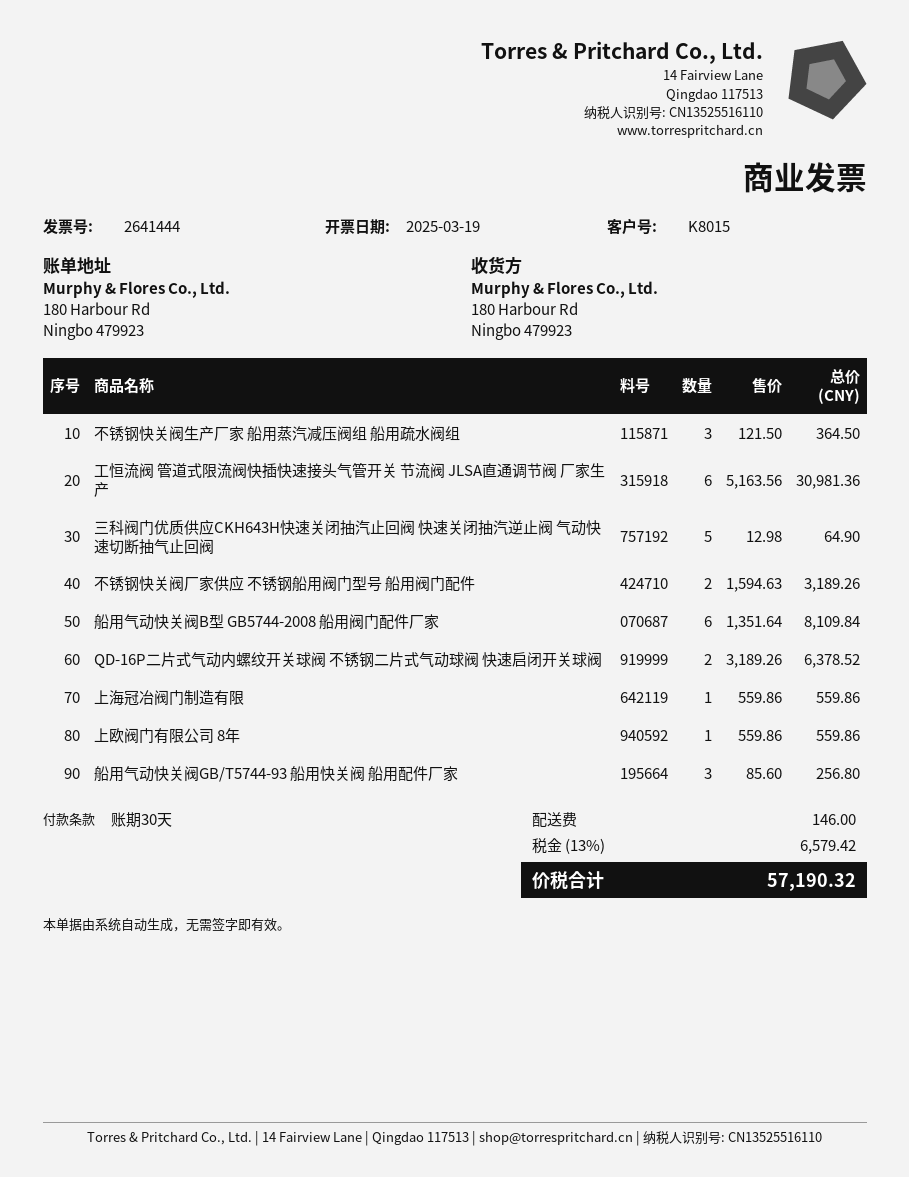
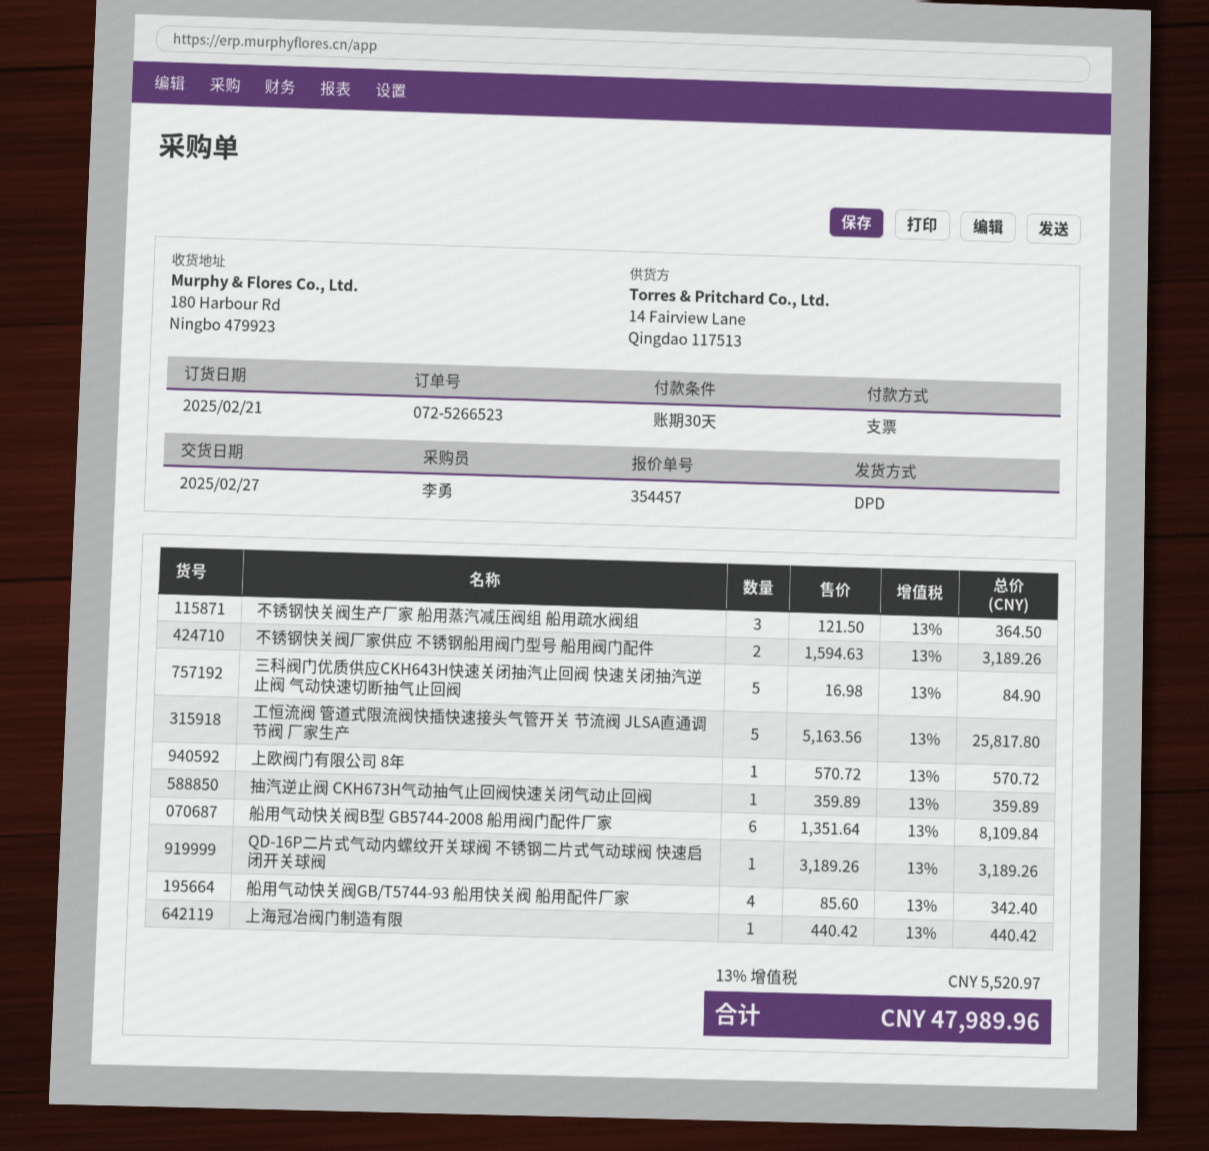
工恒流阀 管道式限流阀快插快速接头气管开关 节流阀 JLSA直通调节阀 厂家生产: 6 x 5163.56 = 30981.36 -> 5 x 5163.56 = 25817.80
三科阀门优质供应CKH643H快速关闭抽汽止回阀 快速关闭抽汽逆止阀 气动快速切断抽气止回阀: 5 x 12.98 = 64.90 -> 5 x 16.98 = 84.90
QD-16P二片式气动内螺纹开关球阀 不锈钢二片式气动球阀 快速启闭开关球阀: 2 x 3189.26 = 6378.52 -> 1 x 3189.26 = 3189.26
上海冠冶阀门制造有限: 1 x 559.86 = 559.86 -> 1 x 440.42 = 440.42
上欧阀门有限公司 8年: 1 x 559.86 = 559.86 -> 1 x 570.72 = 570.72
船用气动快关阀GB/T5744-93 船用快关阀 船用配件厂家: 3 x 85.60 = 256.80 -> 4 x 85.60 = 342.40
抽汽逆止阀 CKH673H气动抽气止回阀快速关闭气动止回阀: none -> 1 x 359.89 = 359.89
shipping: 146.00 -> none
tax: 13% = 6579.42 -> 13% = 5520.97
total: 57190.32 -> 47989.96

